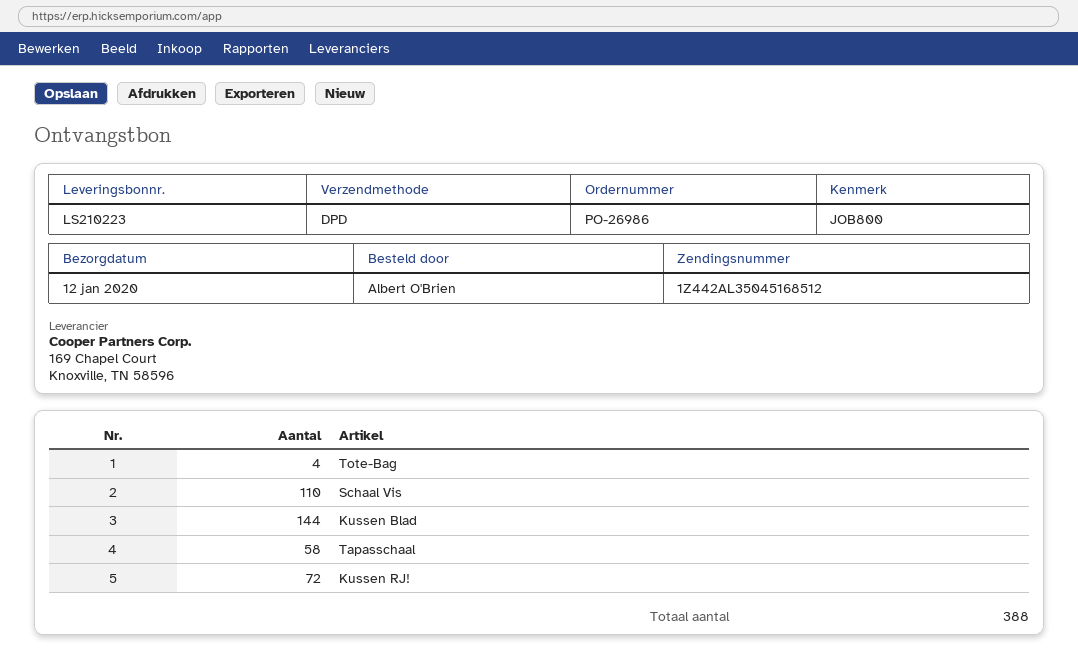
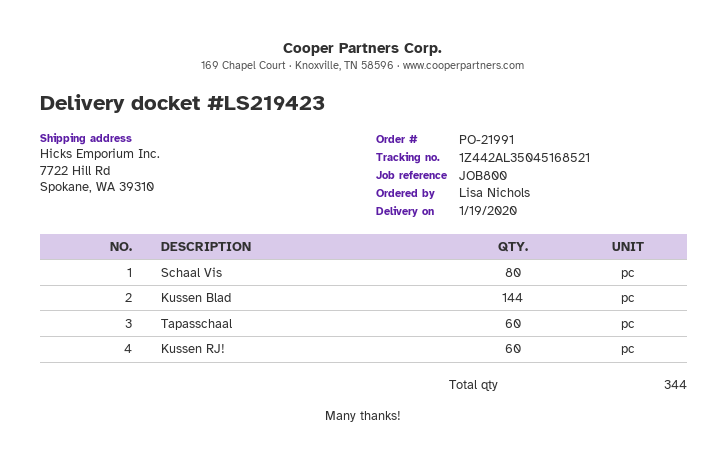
order number: PO-26986 -> PO-21991
delivery note number: LS210223 -> LS219423
delivery date: 2020-01-12 -> 2020-01-19
ordered by: Albert O'Brien -> Lisa Nichols
tracking number: 1Z442AL35045168512 -> 1Z442AL35045168521
Tote-Bag: 4 -> none
Schaal Vis: 110 -> 80
Tapasschaal: 58 -> 60
Kussen RJ!: 72 -> 60
total quantity: 388 -> 344

